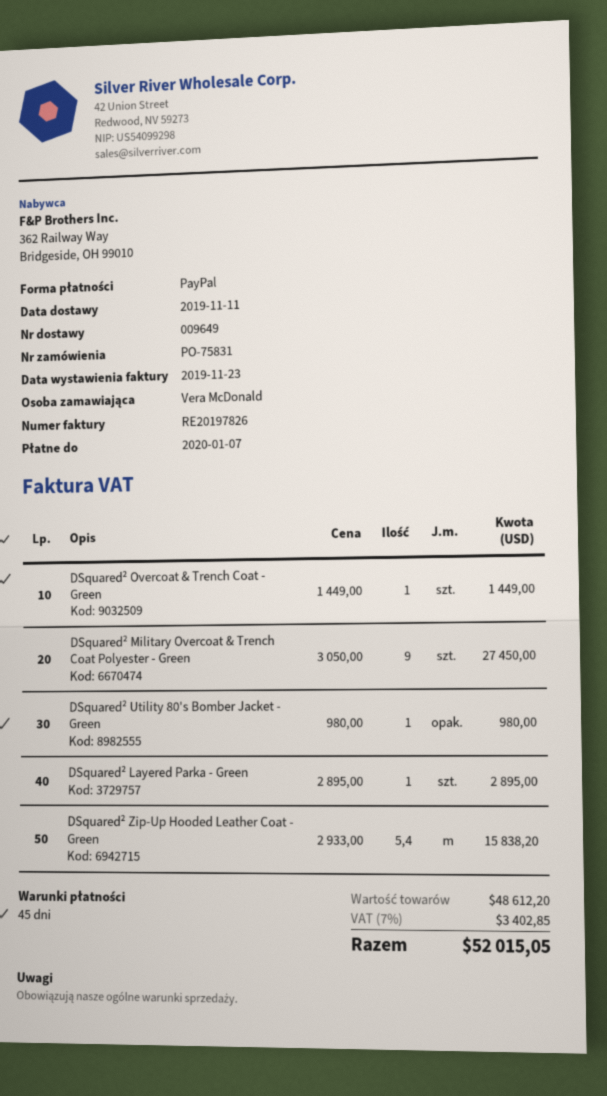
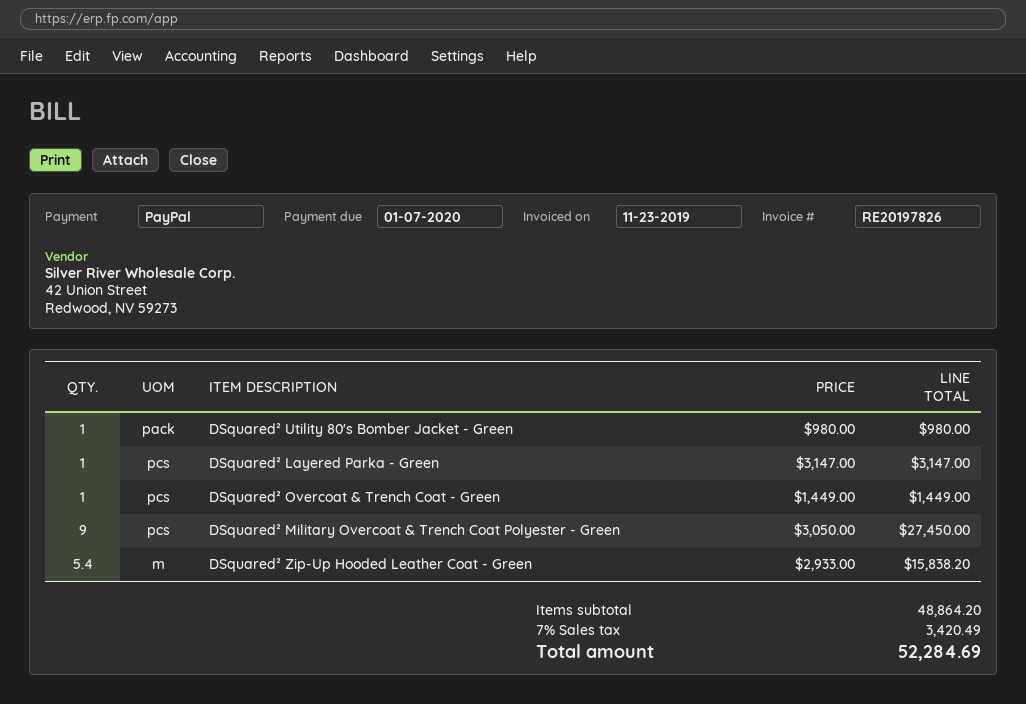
DSquared² Layered Parka - Green: 1 x 2895.00 = 2895.00 -> 1 x 3147.00 = 3147.00
subtotal: 48612.20 -> 48864.20
tax: 7% = 3402.85 -> 7% = 3420.49
total: 52015.05 -> 52284.69

